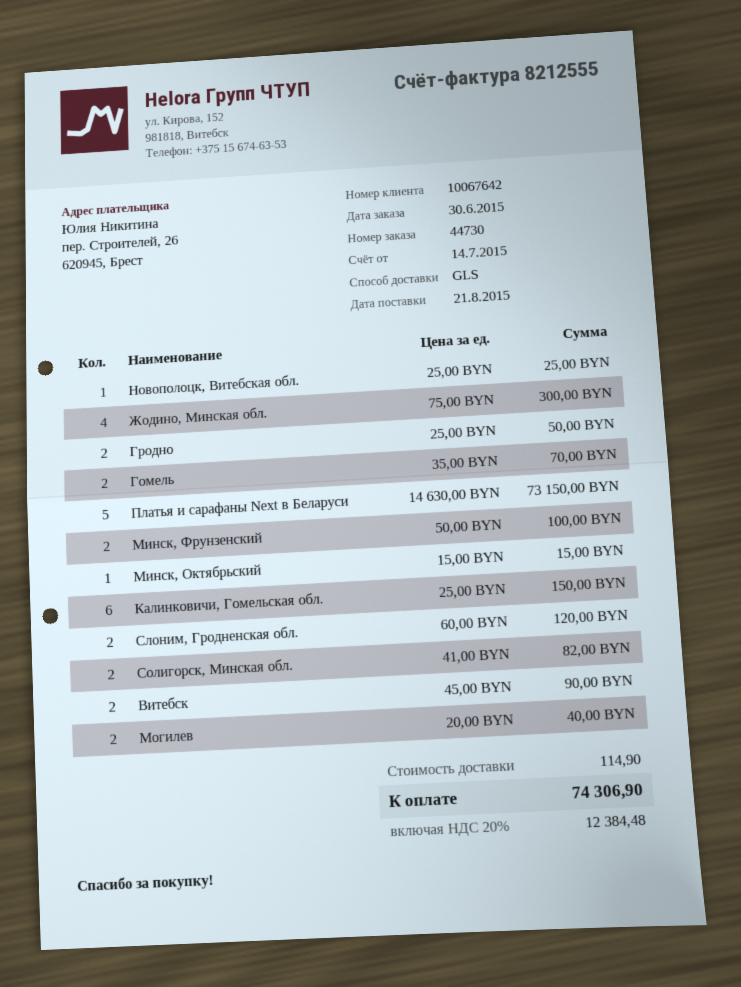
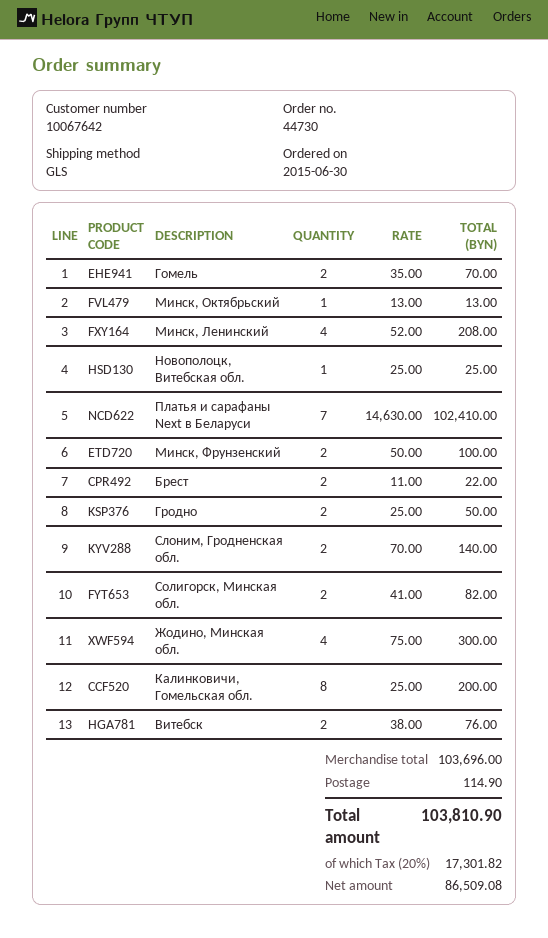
Платья и сарафаны Next в Беларуси: 5 x 14630.00 = 73150.00 -> 7 x 14630.00 = 102410.00
Минск, Октябрьский: 1 x 15.00 = 15.00 -> 1 x 13.00 = 13.00
Калинковичи, Гомельская обл.: 6 x 25.00 = 150.00 -> 8 x 25.00 = 200.00
Слоним, Гродненская обл.: 2 x 60.00 = 120.00 -> 2 x 70.00 = 140.00
Витебск: 2 x 45.00 = 90.00 -> 2 x 38.00 = 76.00
Могилев: 2 x 20.00 = 40.00 -> none
Минск, Ленинский: none -> 4 x 52.00 = 208.00
Брест: none -> 2 x 11.00 = 22.00
tax: 20% = 12384.48 -> 20% = 17301.82
total: 74306.90 -> 103810.90

